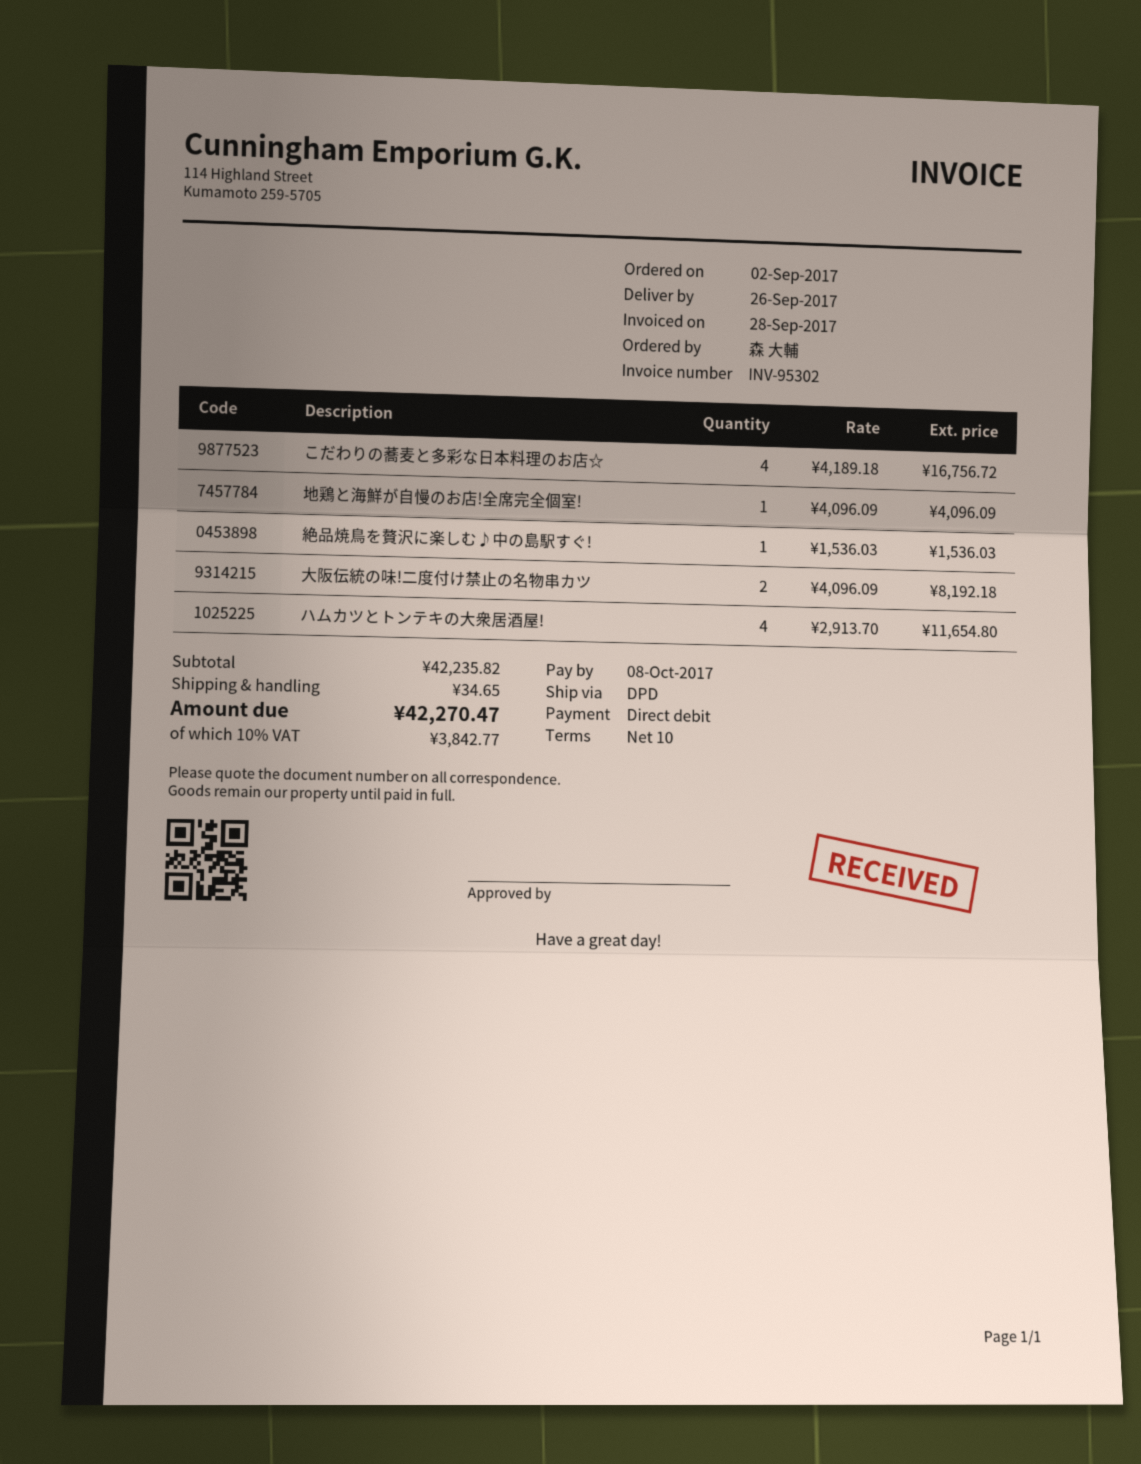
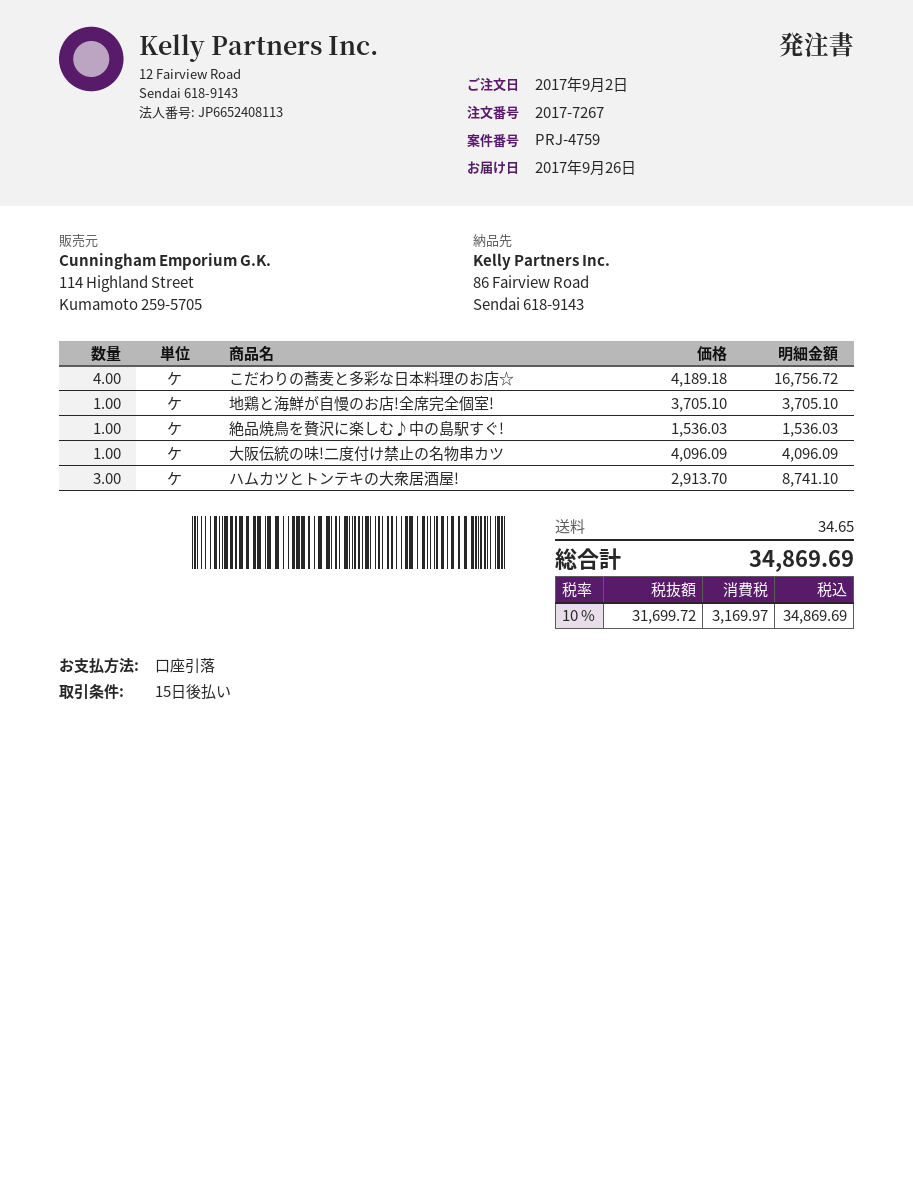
payment terms: 10 days -> 15 days
地鶏と海鮮が自慢のお店!全席完全個室!: 1 x 4096.09 = 4096.09 -> 1 x 3705.10 = 3705.10
大阪伝統の味!二度付け禁止の名物串カツ: 2 x 4096.09 = 8192.18 -> 1 x 4096.09 = 4096.09
ハムカツとトンテキの大衆居酒屋!: 4 x 2913.70 = 11654.80 -> 3 x 2913.70 = 8741.10
tax: 10% = 3842.77 -> 10% = 3169.97
total: 42270.47 -> 34869.69

